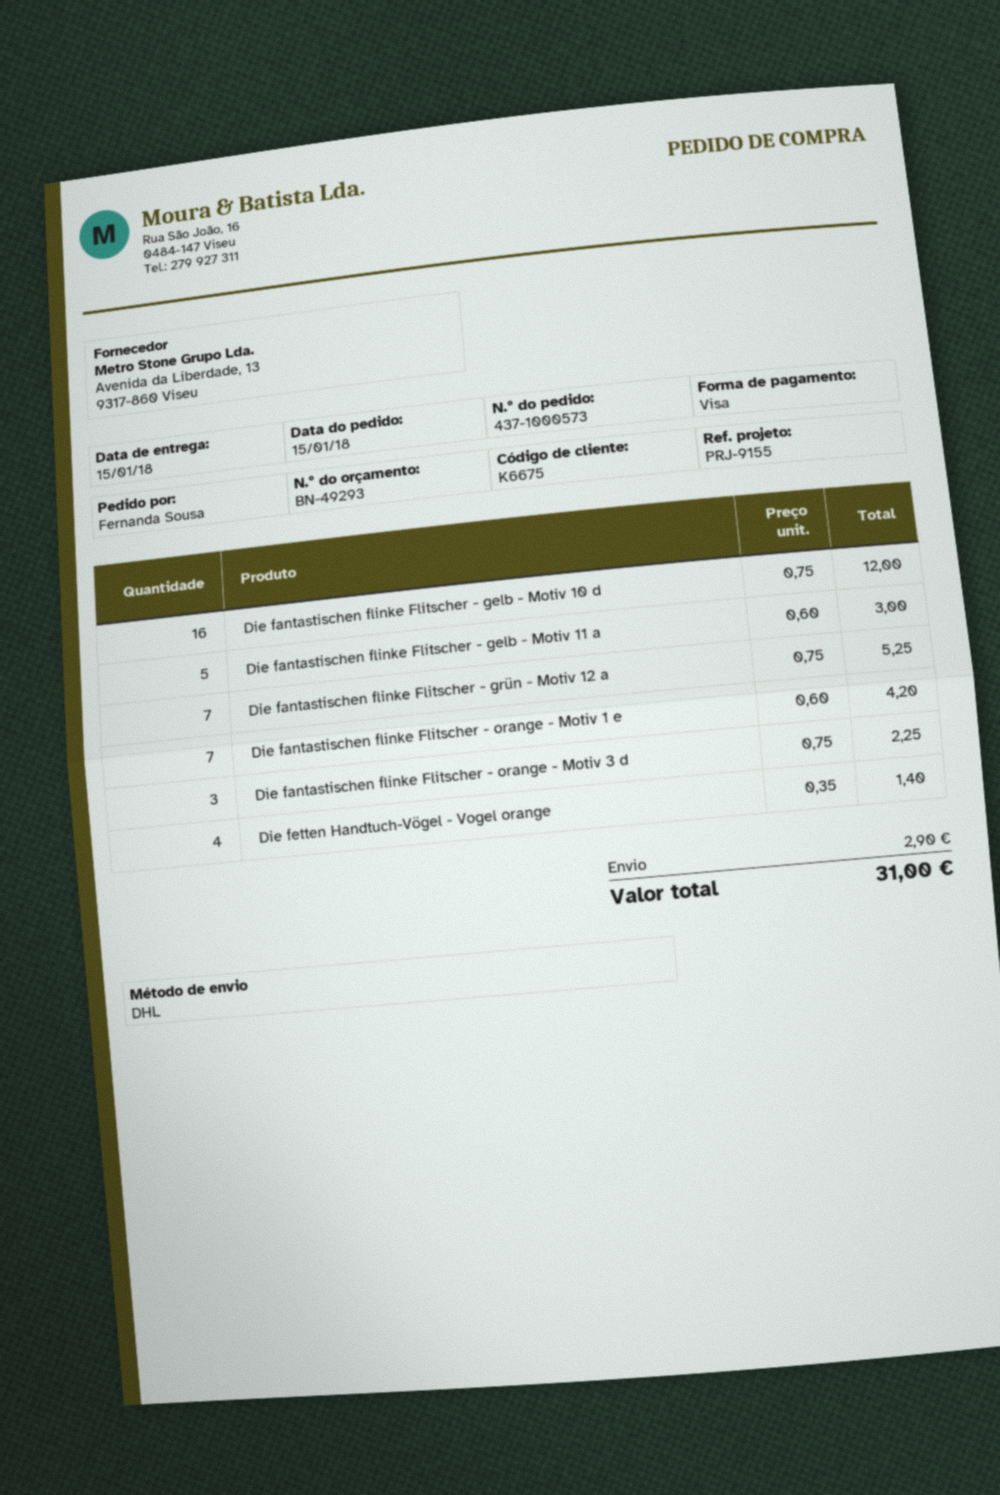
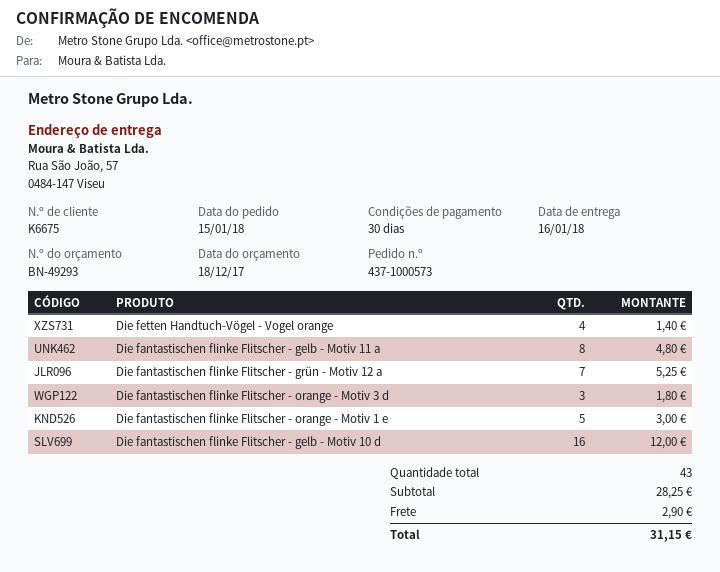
delivery date: 2018-01-15 -> 2018-01-16
Die fantastischen flinke Flitscher - gelb - Motiv 11 a: 5 for 3.00 -> 8 for 4.80
Die fantastischen flinke Flitscher - orange - Motiv 1 e: 7 for 4.20 -> 5 for 3.00
Die fantastischen flinke Flitscher - orange - Motiv 3 d: 3 for 2.25 -> 3 for 1.80
total: 31.00 -> 31.15

